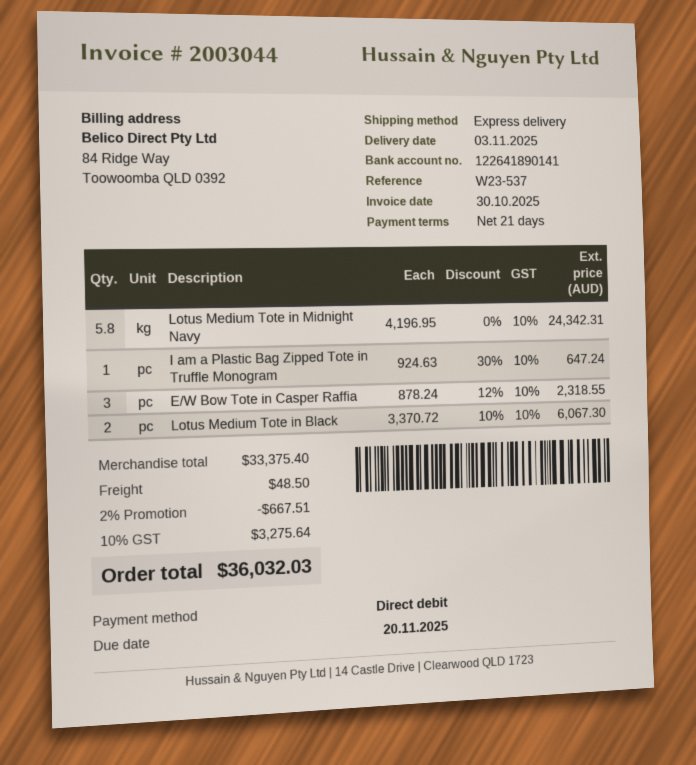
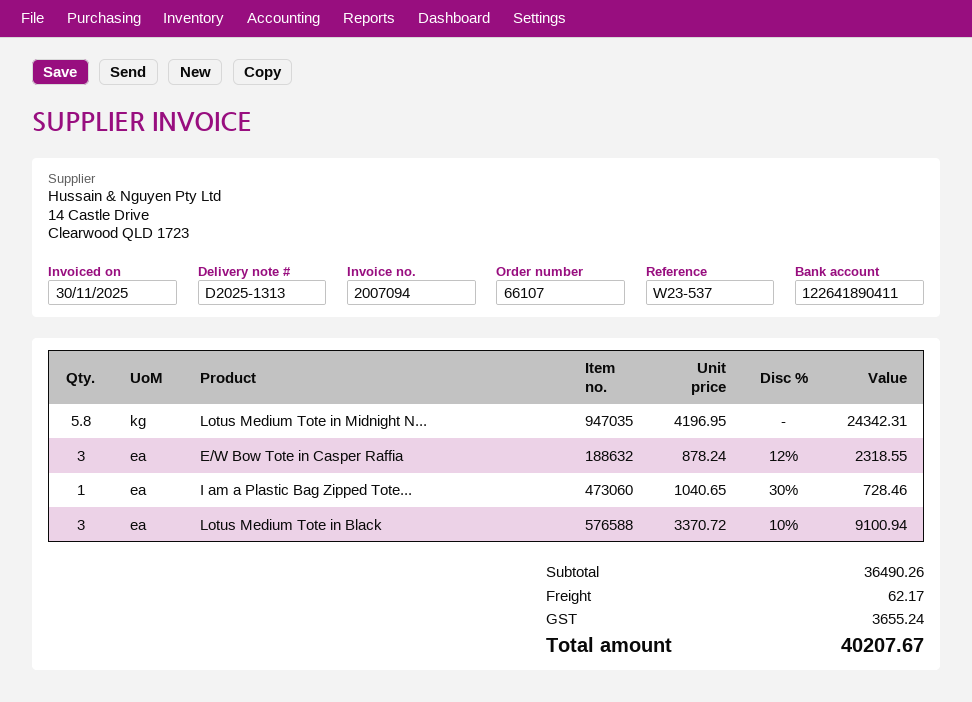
invoice number: 2003044 -> 2007094
invoice date: 2025-10-30 -> 2025-11-30
bank account: 122641890141 -> 122641890411
I am a Plastic Bag Zipped Tote in Truffle Monogram: 1 x 924.63 - 30% = 647.24 -> 1 x 1040.65 - 30% = 728.46
Lotus Medium Tote in Black: 2 x 3370.72 - 10% = 6067.30 -> 3 x 3370.72 - 10% = 9100.94
subtotal: 33375.40 -> 36490.26
discount: 2% = 667.51 -> none
shipping: 48.50 -> 62.17
tax: 3275.64 -> 3655.24
total: 36032.03 -> 40207.67

